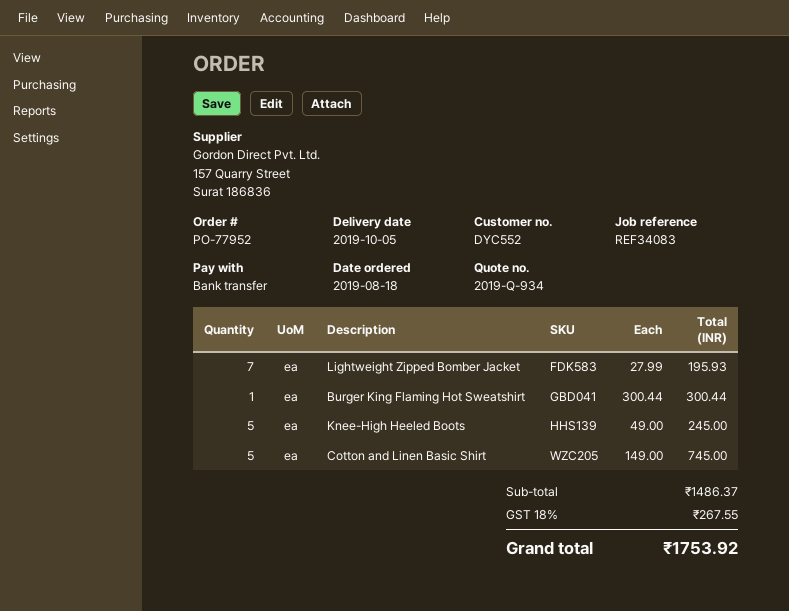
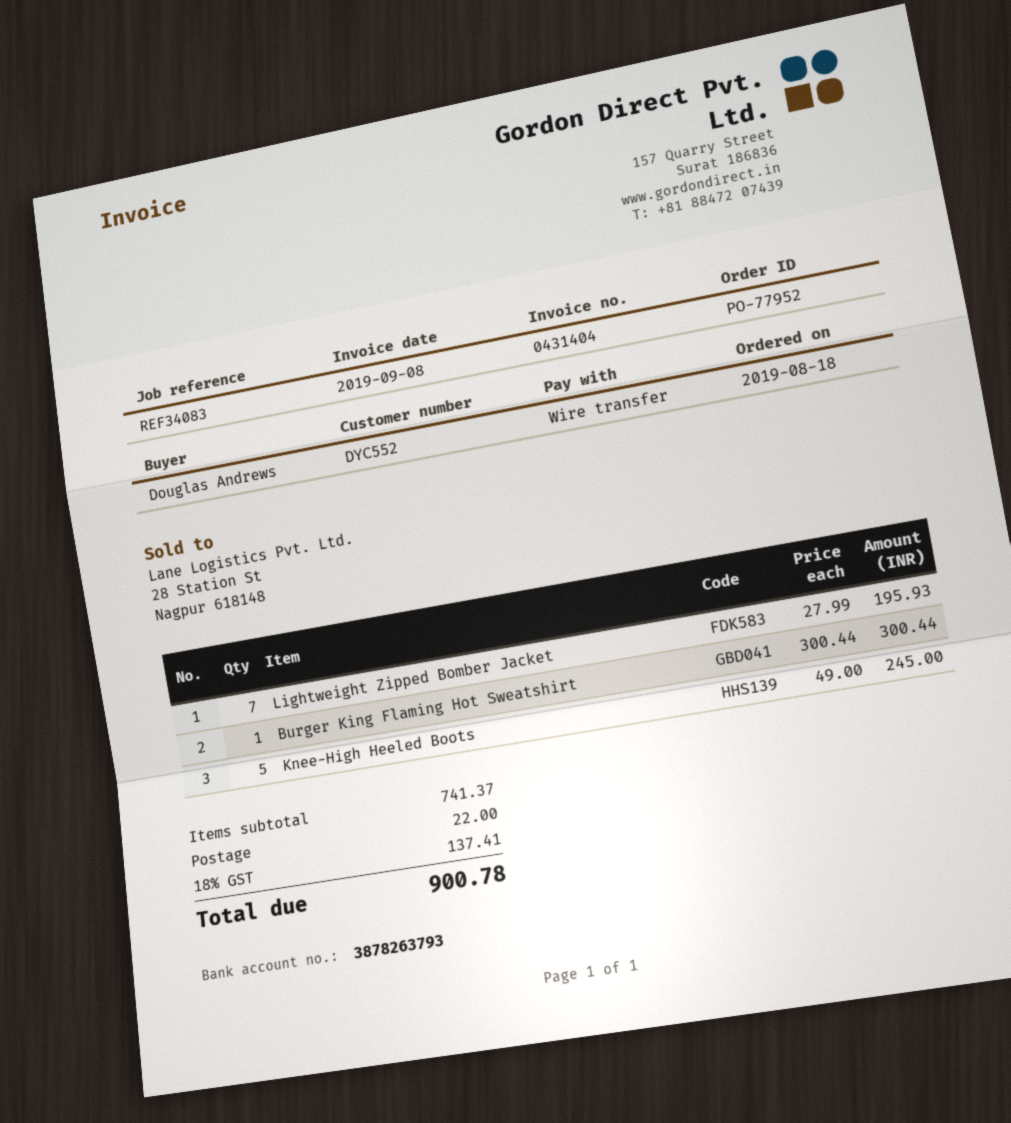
Cotton and Linen Basic Shirt: 5 x 149.00 = 745.00 -> none
subtotal: 1486.37 -> 741.37
shipping: none -> 22.00
tax: 18% = 267.55 -> 18% = 137.41
total: 1753.92 -> 900.78

